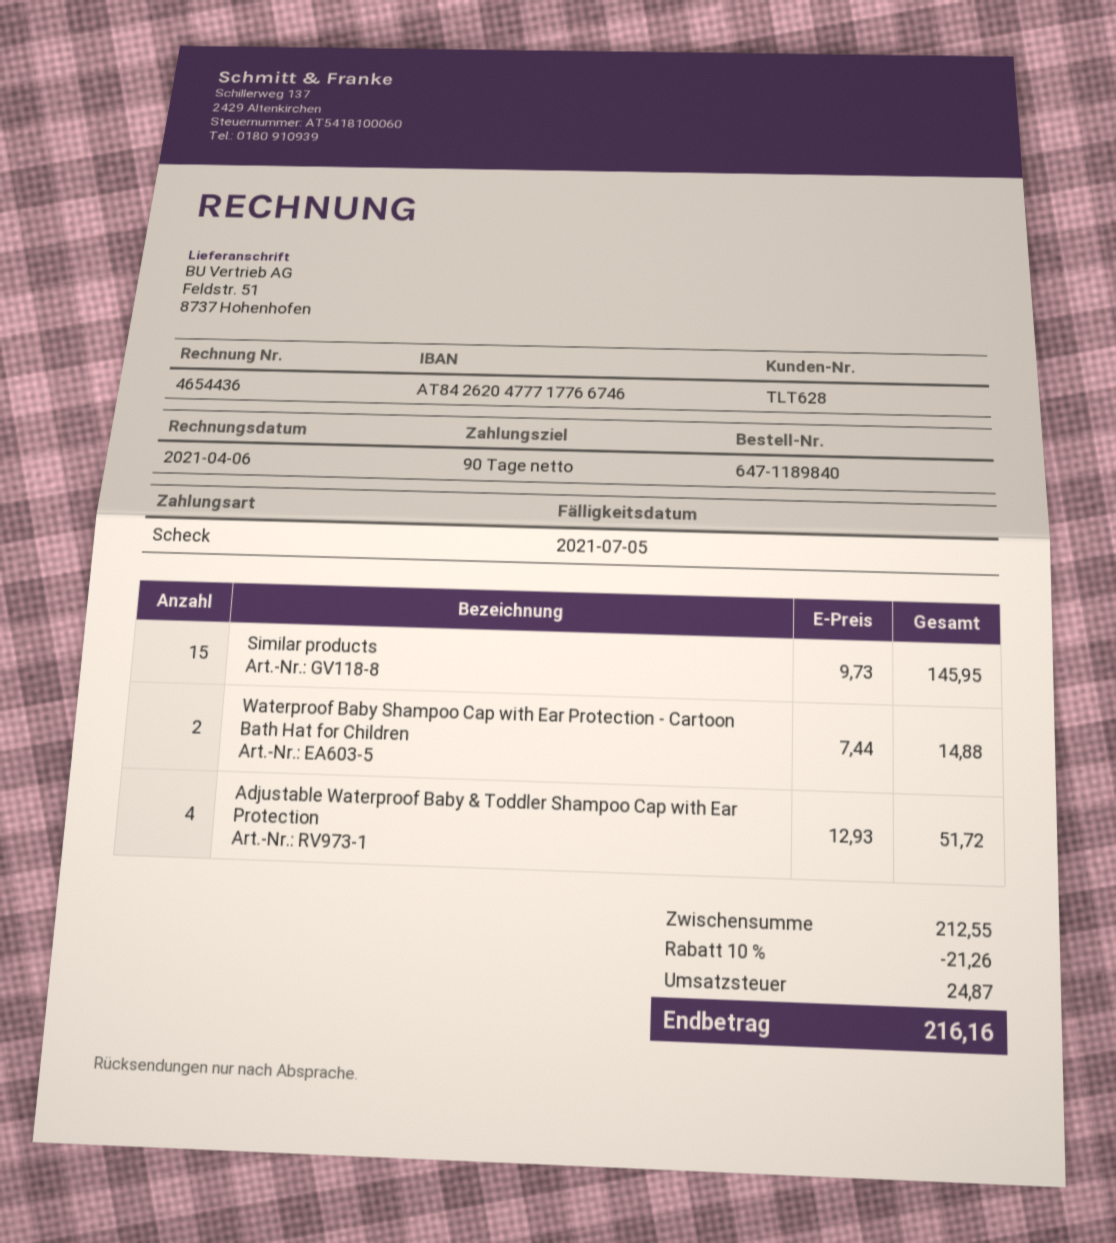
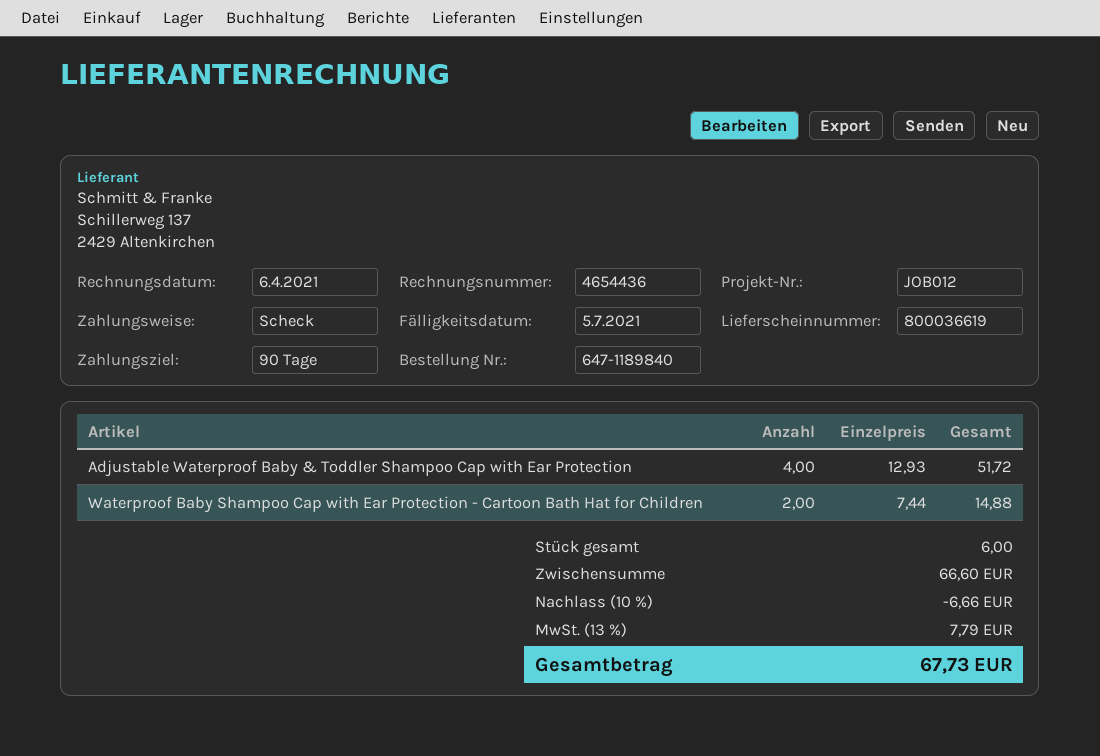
Similar products: 15 x 9.73 = 145.95 -> none
subtotal: 212.55 -> 66.60
discount: 10% = 21.26 -> 10% = 6.66
tax: 24.87 -> 7.79
total: 216.16 -> 67.73

